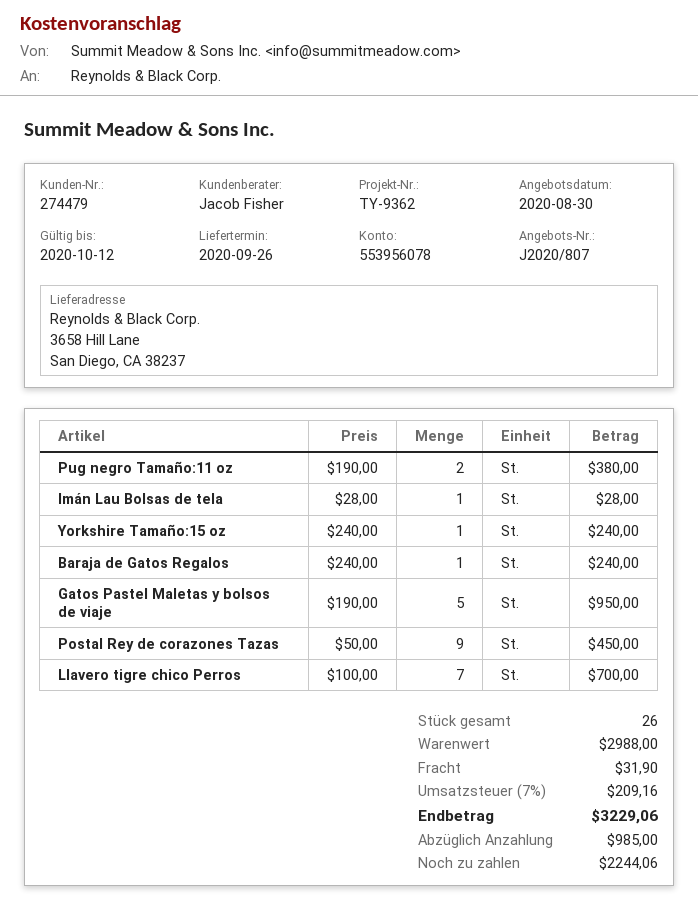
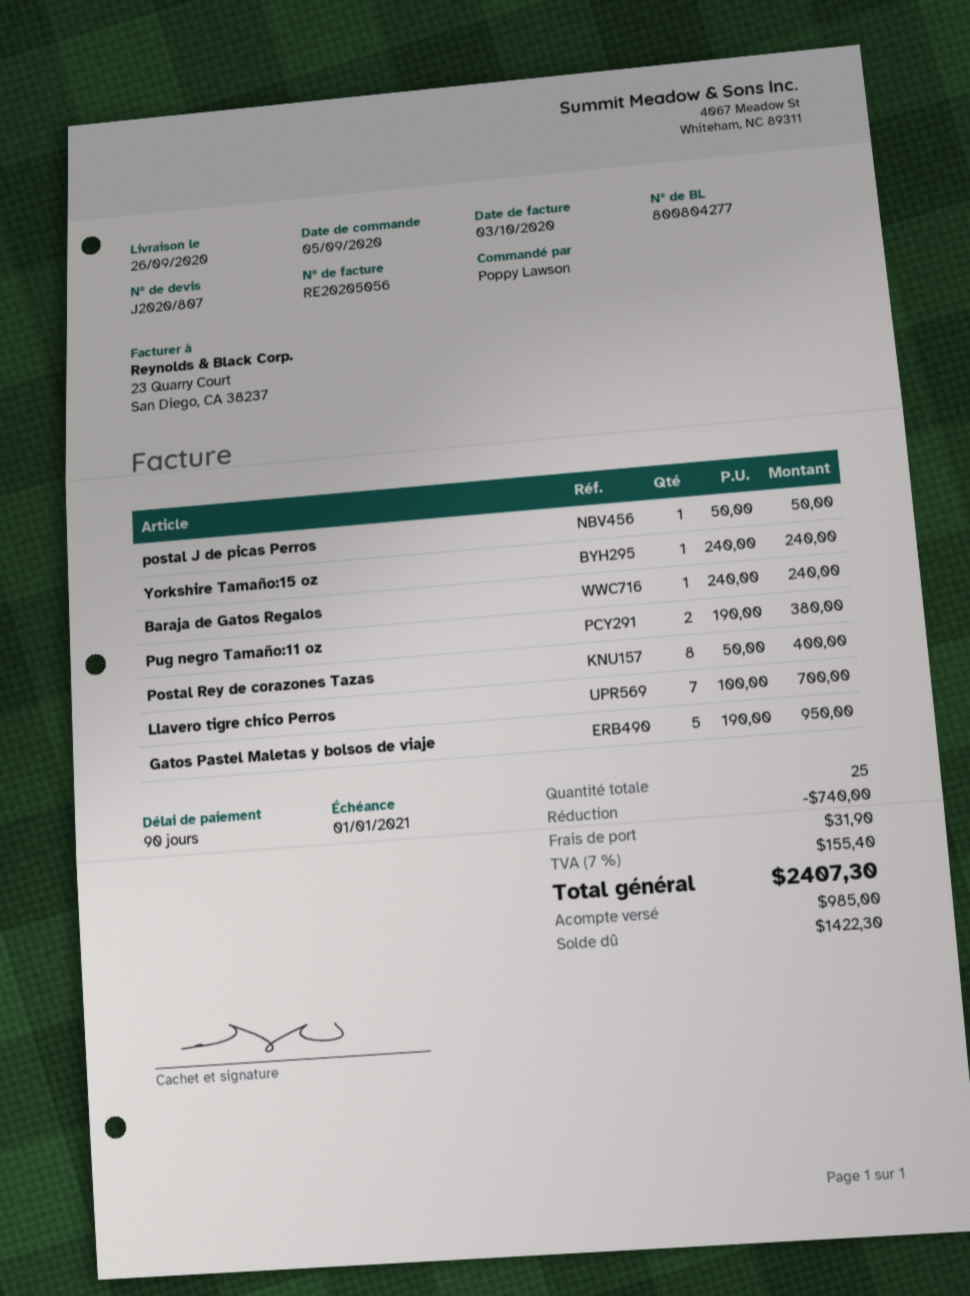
Imán Lau Bolsas de tela: 1 x 28.00 = 28.00 -> none
Postal Rey de corazones Tazas: 9 x 50.00 = 450.00 -> 8 x 50.00 = 400.00
postal J de picas Perros: none -> 1 x 50.00 = 50.00
total quantity: 26 -> 25
discount: none -> 740.00
tax: 7% = 209.16 -> 7% = 155.40
total: 3229.06 -> 2407.30
balance: 2244.06 -> 1422.30

